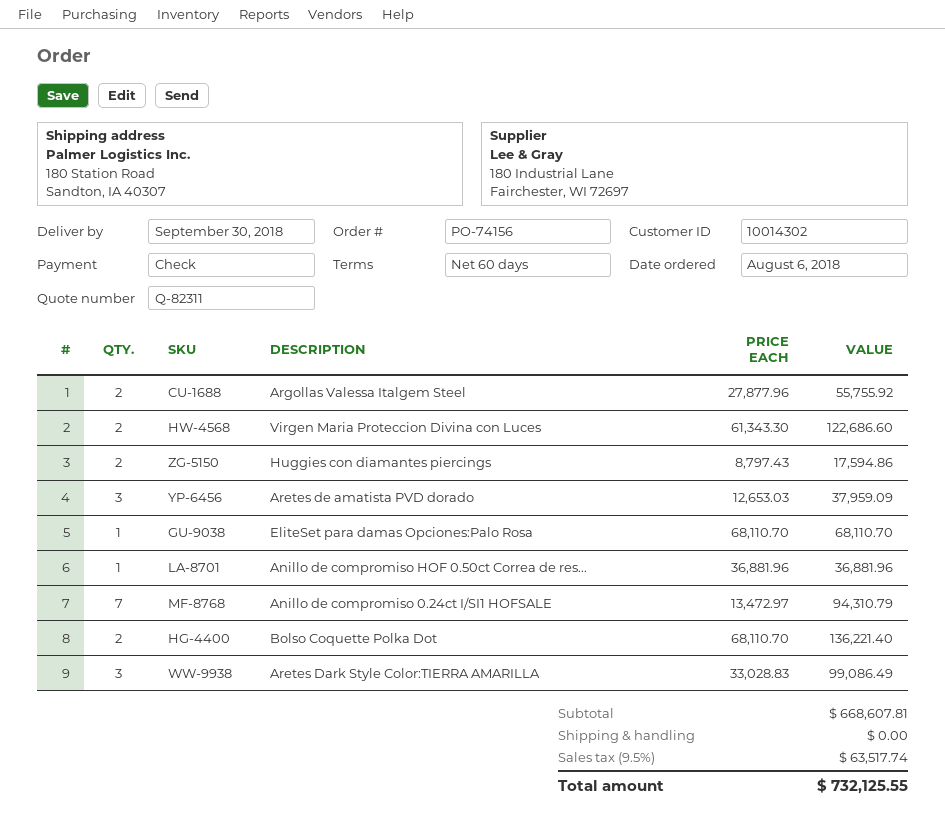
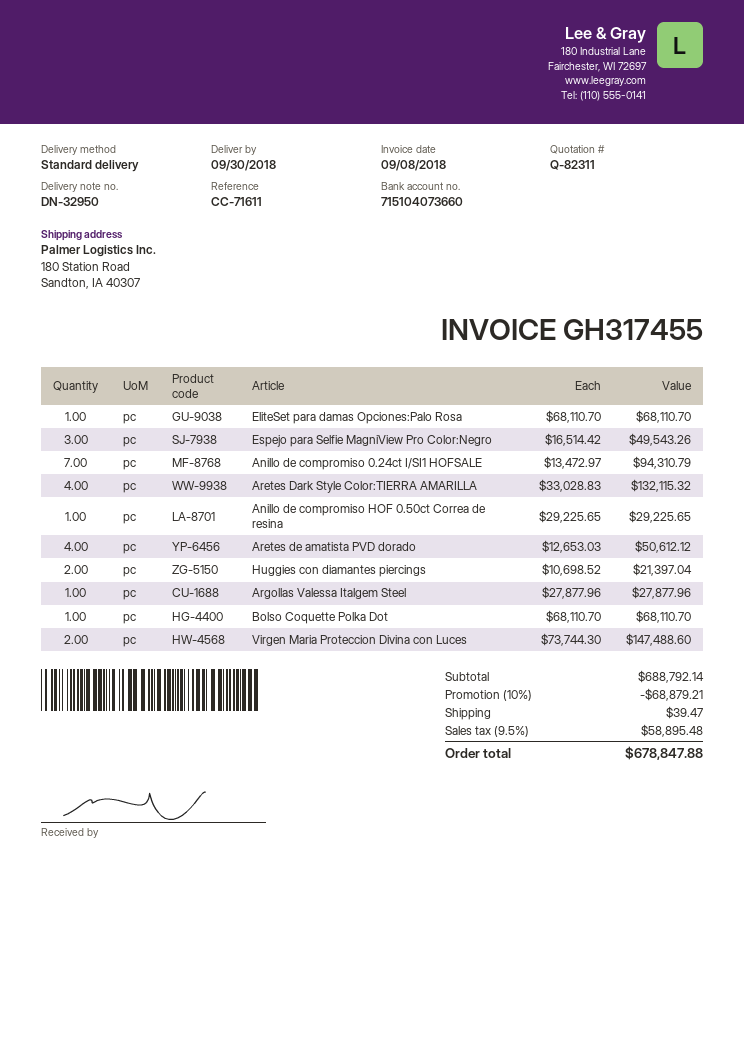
Argollas Valessa Italgem Steel: 2 x 27877.96 = 55755.92 -> 1 x 27877.96 = 27877.96
Virgen Maria Proteccion Divina con Luces: 2 x 61343.30 = 122686.60 -> 2 x 73744.30 = 147488.60
Huggies con diamantes piercings: 2 x 8797.43 = 17594.86 -> 2 x 10698.52 = 21397.04
Aretes de amatista PVD dorado: 3 x 12653.03 = 37959.09 -> 4 x 12653.03 = 50612.12
Anillo de compromiso HOF 0.50ct Correa de res...: 1 x 36881.96 = 36881.96 -> 1 x 29225.65 = 29225.65
Bolso Coquette Polka Dot: 2 x 68110.70 = 136221.40 -> 1 x 68110.70 = 68110.70
Aretes Dark Style Color:TIERRA AMARILLA: 3 x 33028.83 = 99086.49 -> 4 x 33028.83 = 132115.32
Espejo para Selfie MagniView Pro Color:Negro: none -> 3 x 16514.42 = 49543.26
subtotal: 668607.81 -> 688792.14
discount: none -> 10% = 68879.21
shipping: 0.00 -> 39.47
tax: 9.5% = 63517.74 -> 9.5% = 58895.48
total: 732125.55 -> 678847.88

